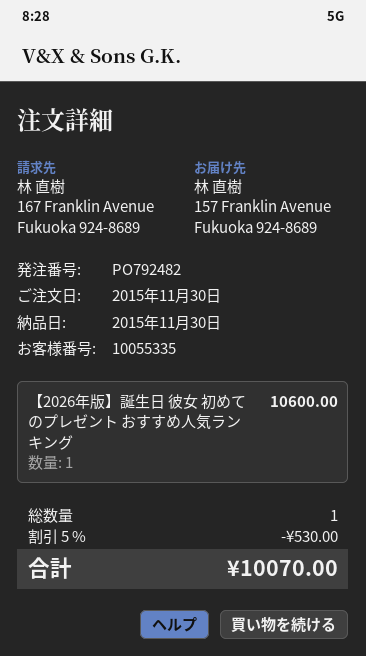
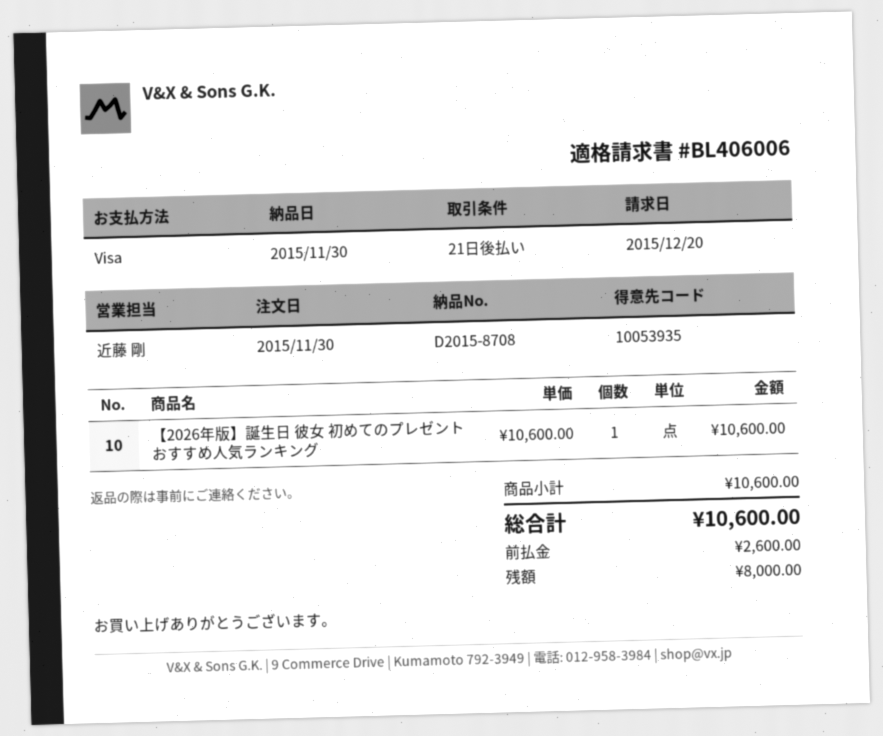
customer number: 10055335 -> 10053935
discount: 5% = 530.00 -> none
total: 10070.00 -> 10600.00

